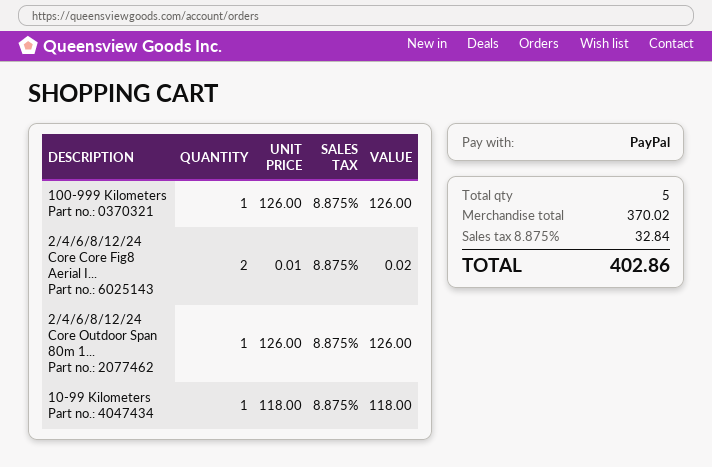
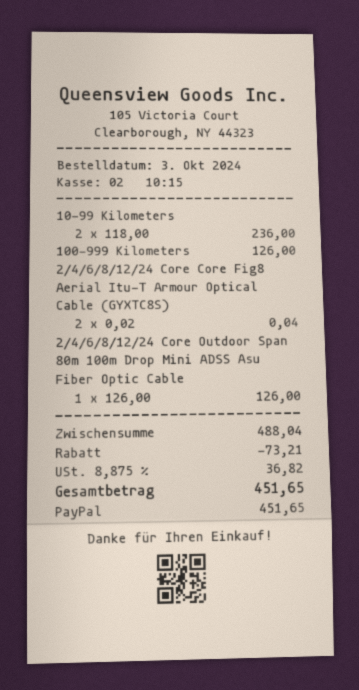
2/4/6/8/12/24 Core Core Fig8 Aerial I...: 2 x 0.01 = 0.02 -> 2 x 0.02 = 0.04
10-99 Kilometers: 1 x 118.00 = 118.00 -> 2 x 118.00 = 236.00
subtotal: 370.02 -> 488.04
discount: none -> 73.21
tax: 8.875% = 32.84 -> 8.875% = 36.82
total: 402.86 -> 451.65

